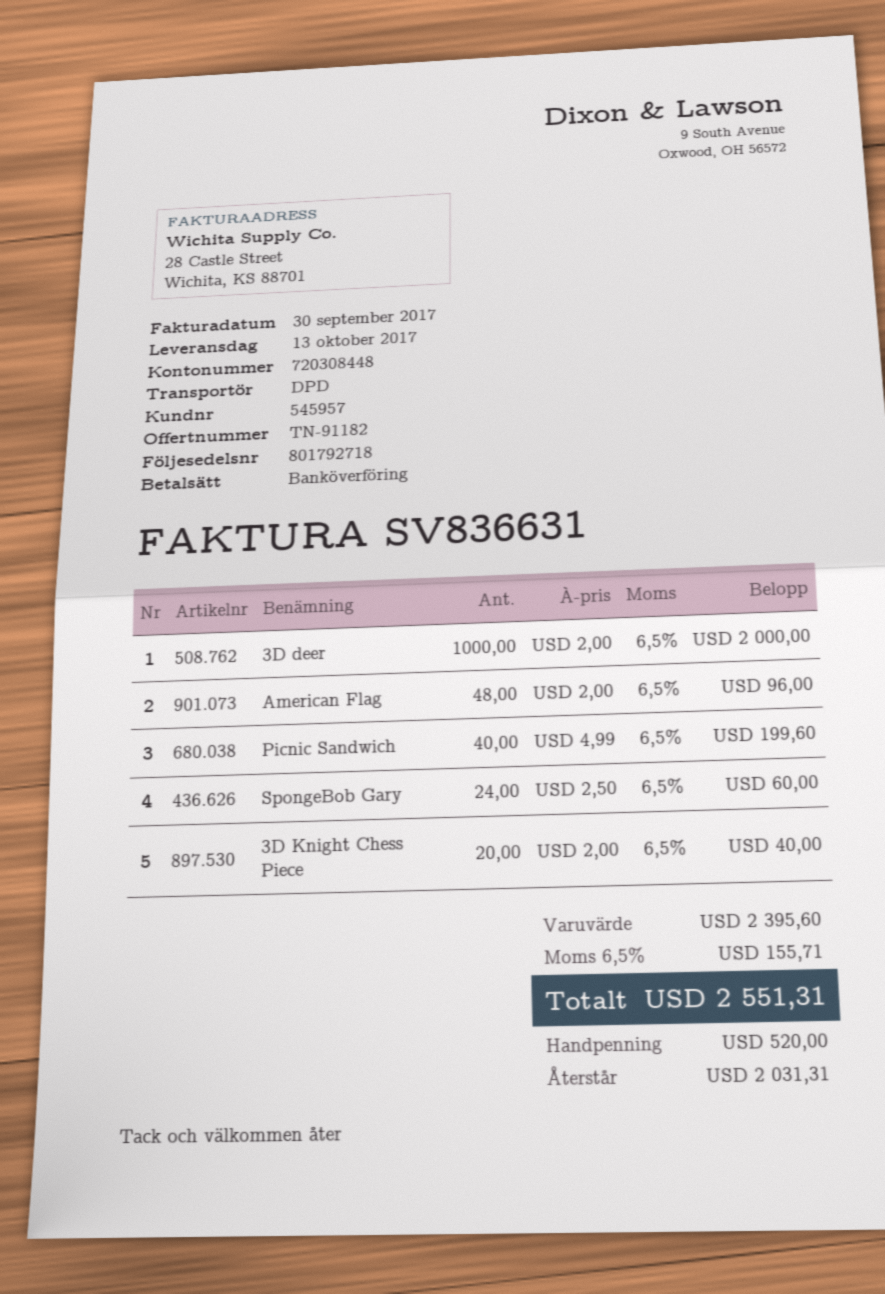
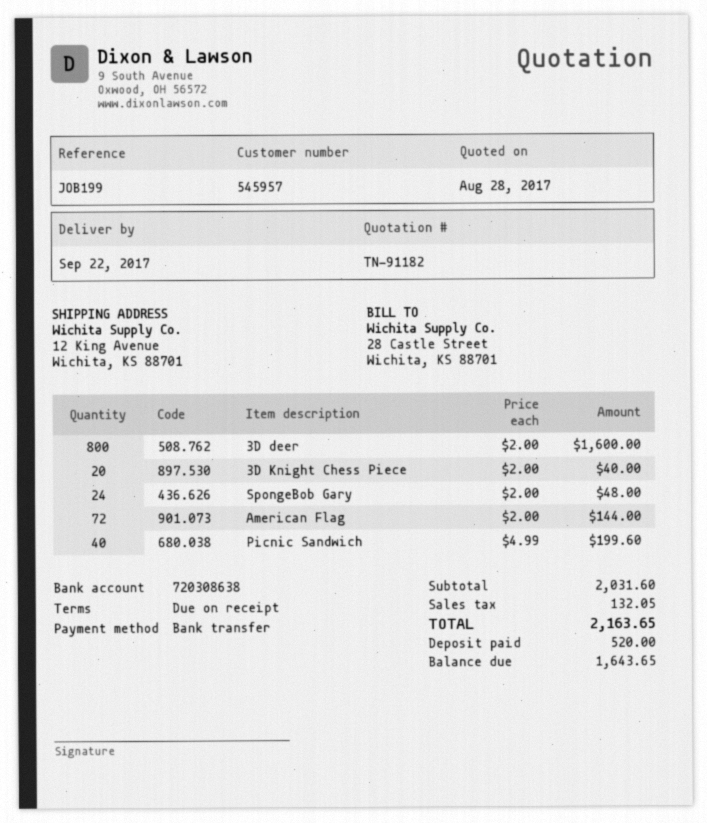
delivery date: 2017-10-13 -> 2017-09-22
bank account: 720308448 -> 720308638
3D deer: 1000 x 2.00 = 2000.00 -> 800 x 2.00 = 1600.00
American Flag: 48 x 2.00 = 96.00 -> 72 x 2.00 = 144.00
SpongeBob Gary: 24 x 2.50 = 60.00 -> 24 x 2.00 = 48.00
subtotal: 2395.60 -> 2031.60
tax: 155.71 -> 132.05
total: 2551.31 -> 2163.65
balance: 2031.31 -> 1643.65

